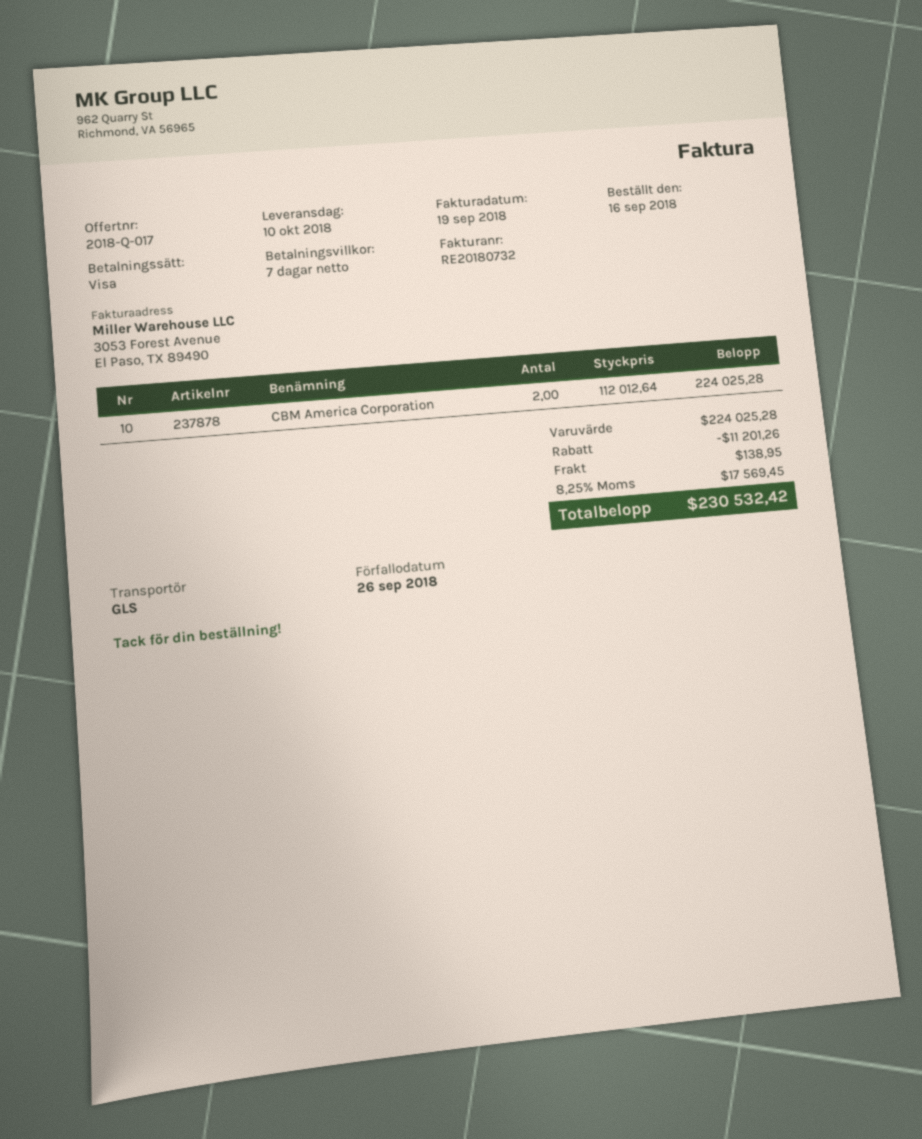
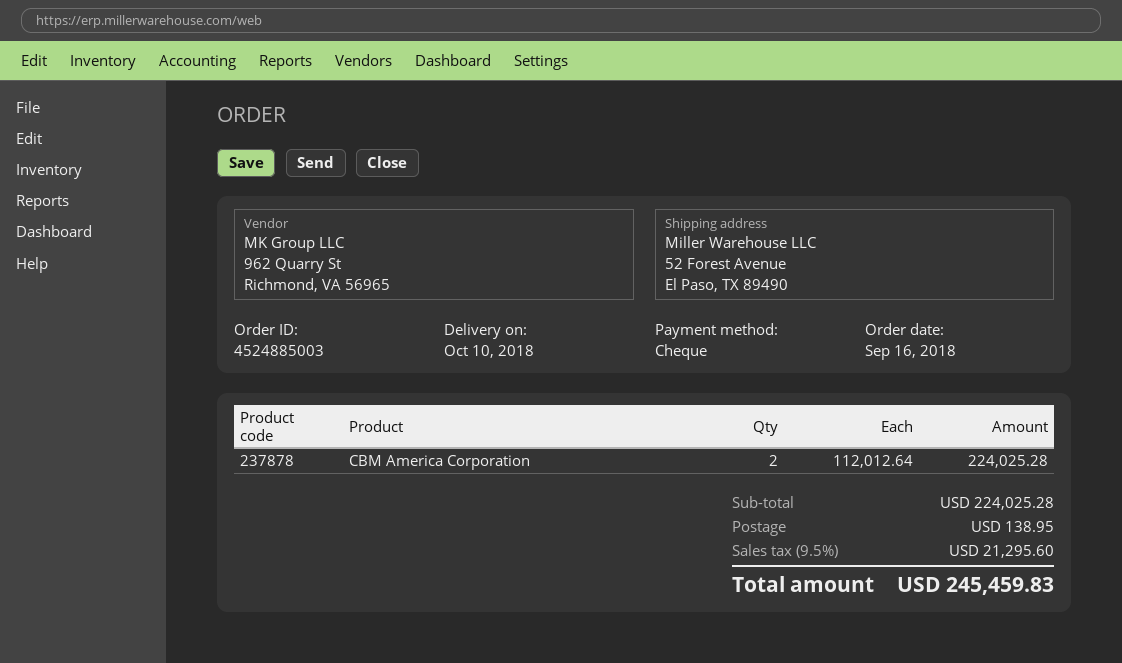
payment method: Visa -> cheque
discount: 11201.26 -> none
tax: 8.25% = 17569.45 -> 9.5% = 21295.60
total: 230532.42 -> 245459.83

